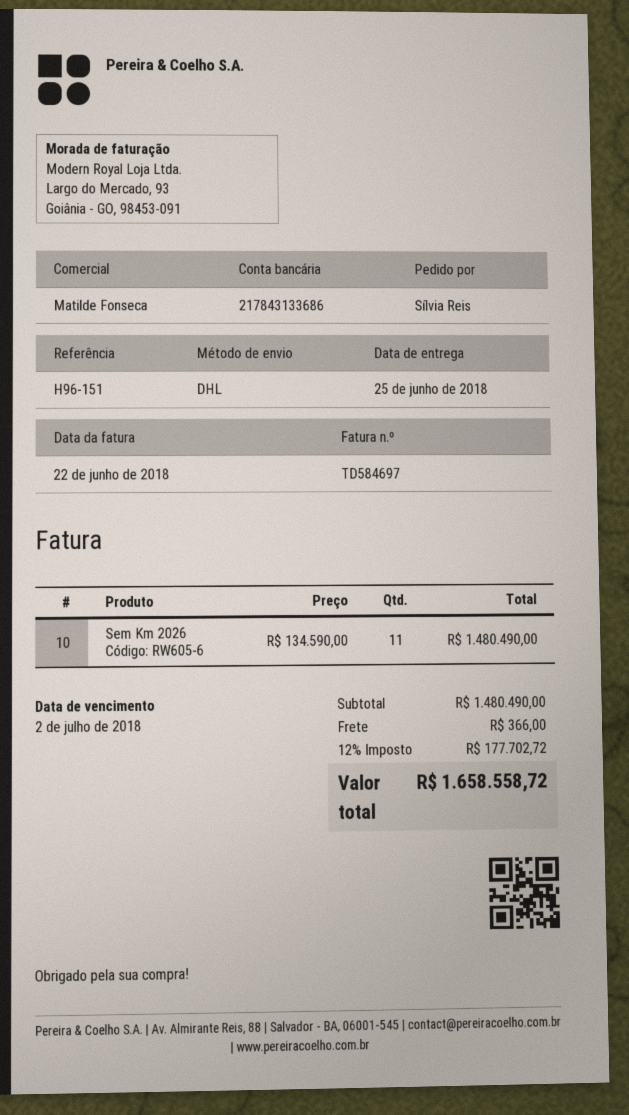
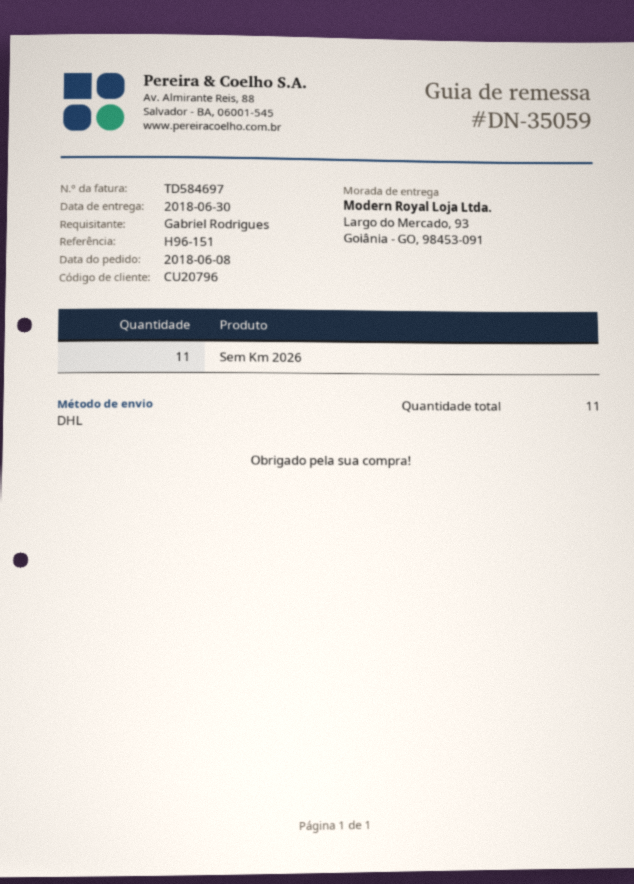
delivery date: 2018-06-25 -> 2018-06-30
ordered by: Sílvia Reis -> Gabriel Rodrigues

